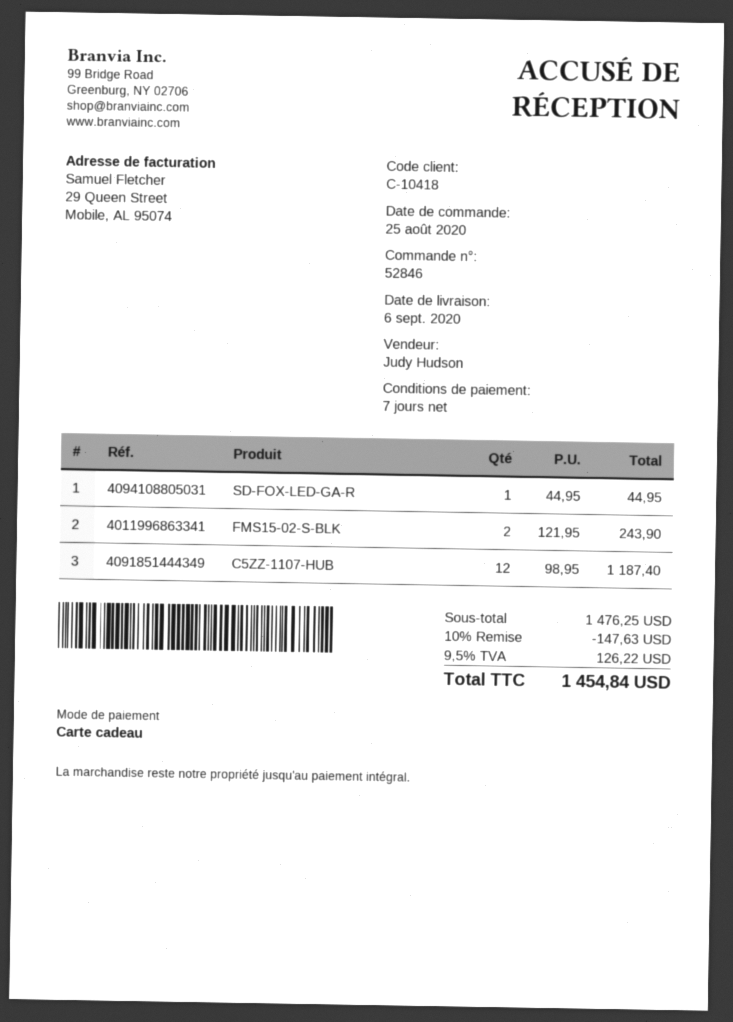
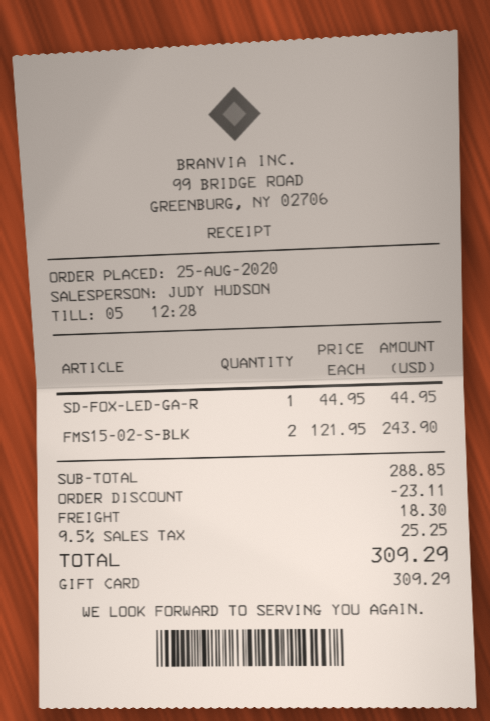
C5ZZ-1107-HUB: 12 x 98.95 = 1187.40 -> none
subtotal: 1476.25 -> 288.85
discount: 147.63 -> 23.11
shipping: none -> 18.30
tax: 9.5% = 126.22 -> 9.5% = 25.25
total: 1454.84 -> 309.29

